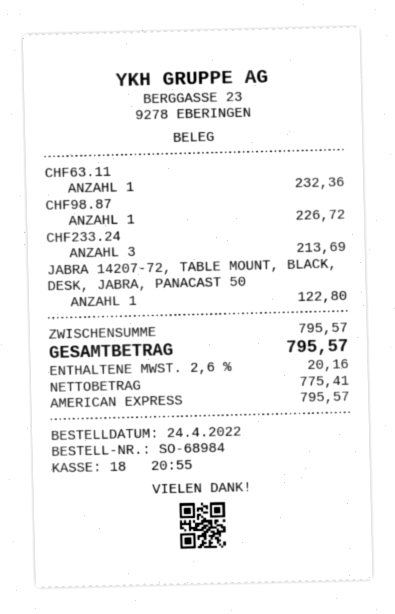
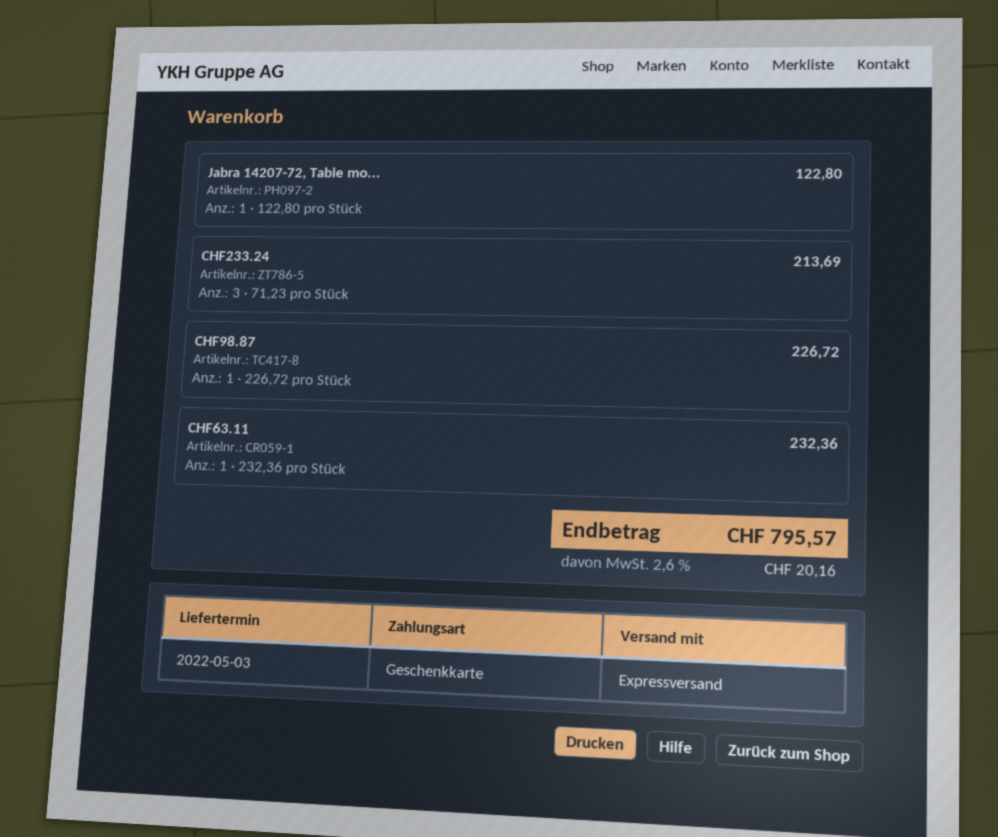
payment method: American Express -> gift card

